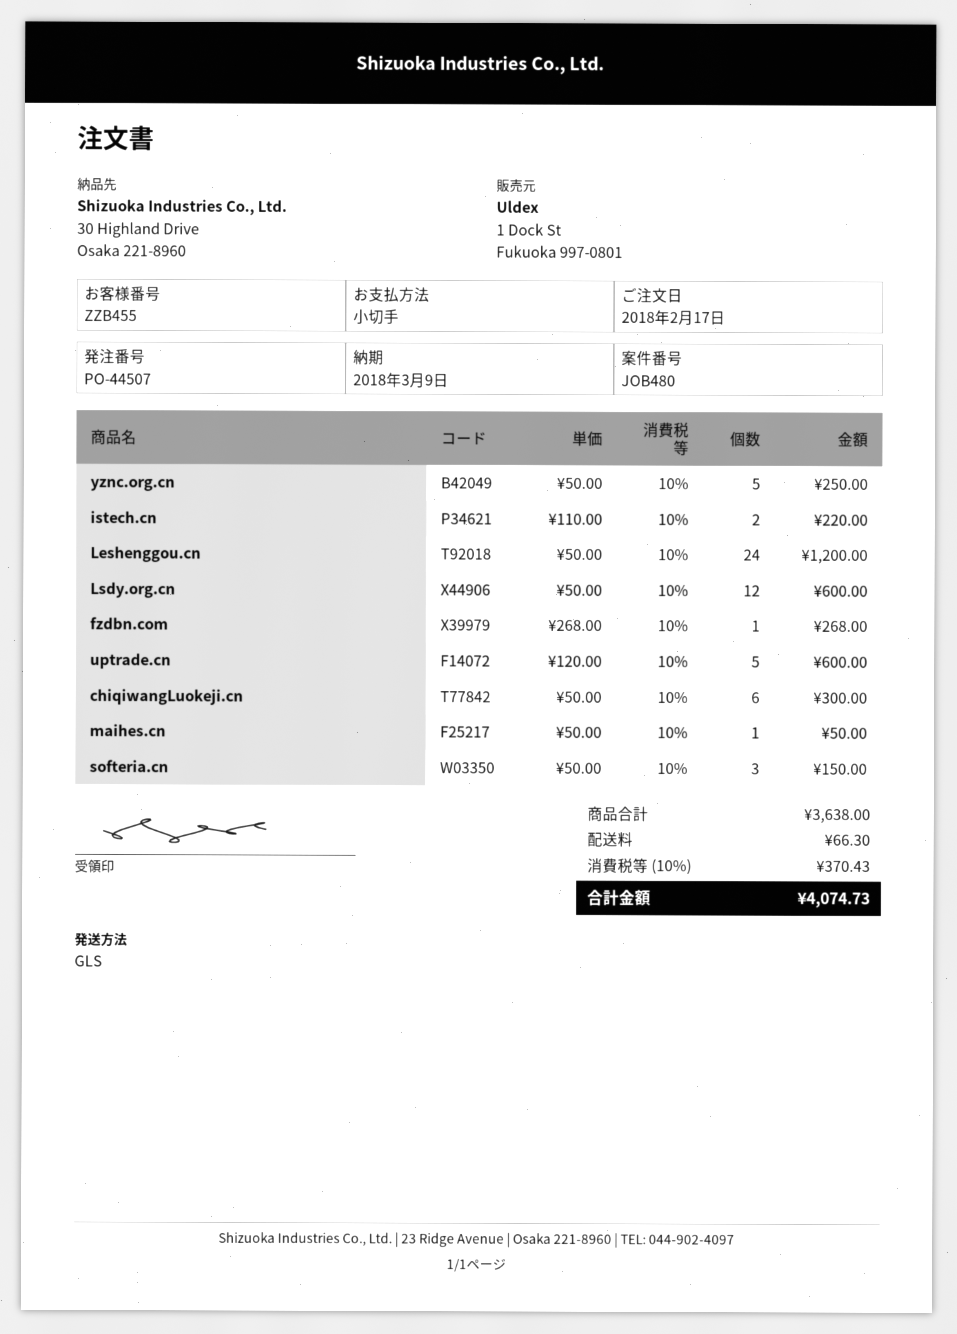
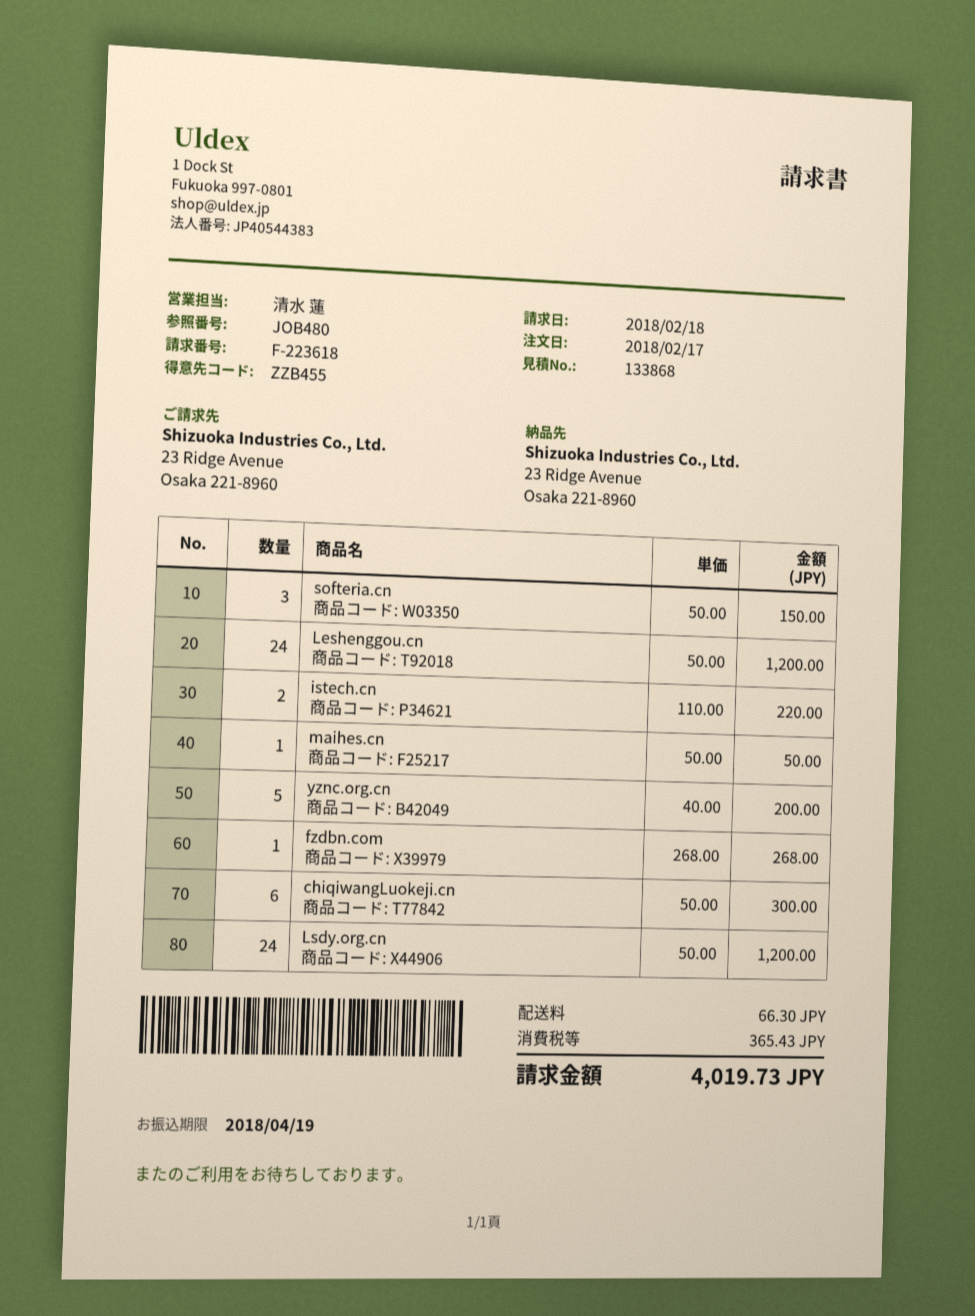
ship to: 30 Highland Drive, Osaka 221-8960 -> 23 Ridge Avenue, Osaka 221-8960
yznc.org.cn: 5 x 50.00 = 250.00 -> 5 x 40.00 = 200.00
Lsdy.org.cn: 12 x 50.00 = 600.00 -> 24 x 50.00 = 1200.00
uptrade.cn: 5 x 120.00 = 600.00 -> none
tax: 370.43 -> 365.43
total: 4074.73 -> 4019.73

